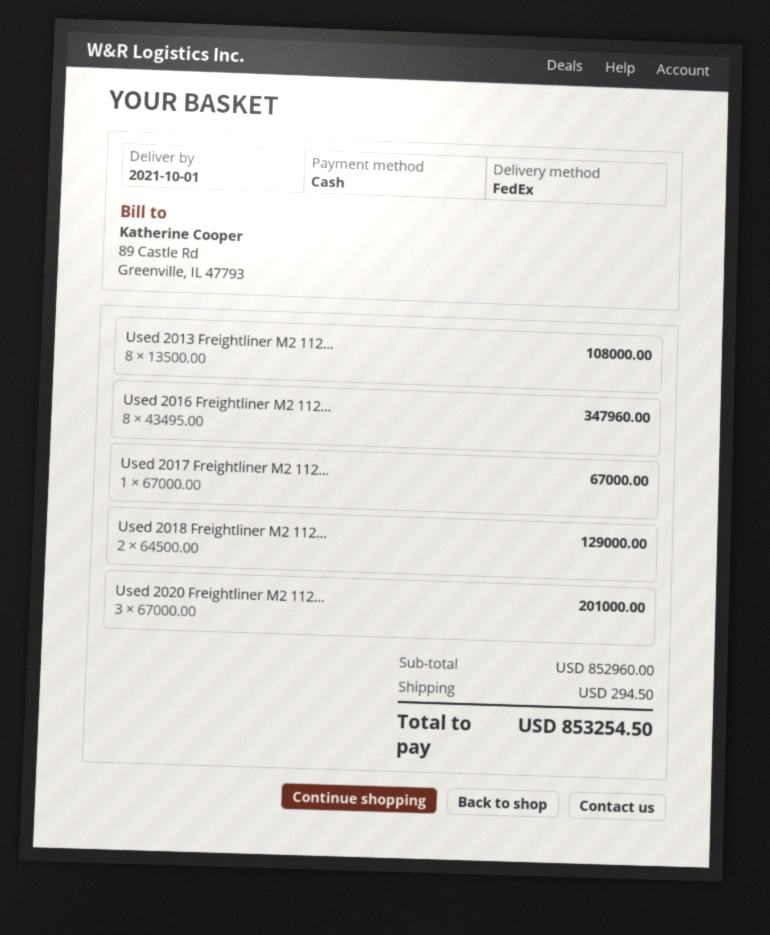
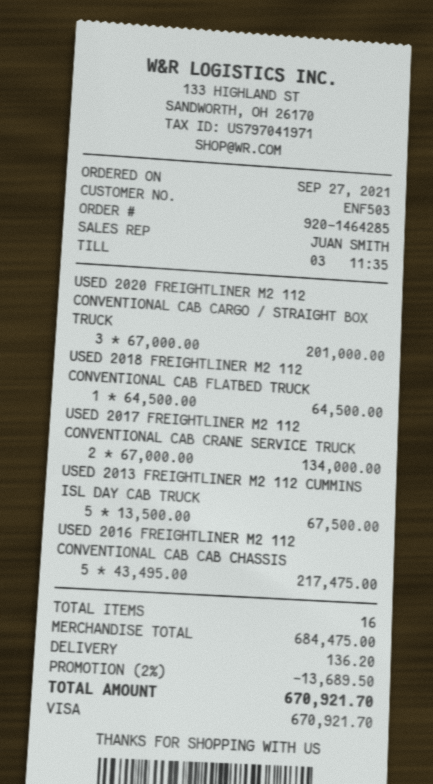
payment method: cash -> Visa
Used 2013 Freightliner M2 112...: 8 x 13500.00 = 108000.00 -> 5 x 13500.00 = 67500.00
Used 2016 Freightliner M2 112...: 8 x 43495.00 = 347960.00 -> 5 x 43495.00 = 217475.00
Used 2017 Freightliner M2 112...: 1 x 67000.00 = 67000.00 -> 2 x 67000.00 = 134000.00
Used 2018 Freightliner M2 112...: 2 x 64500.00 = 129000.00 -> 1 x 64500.00 = 64500.00
subtotal: 852960.00 -> 684475.00
discount: none -> 2% = 13689.50
shipping: 294.50 -> 136.20
total: 853254.50 -> 670921.70

